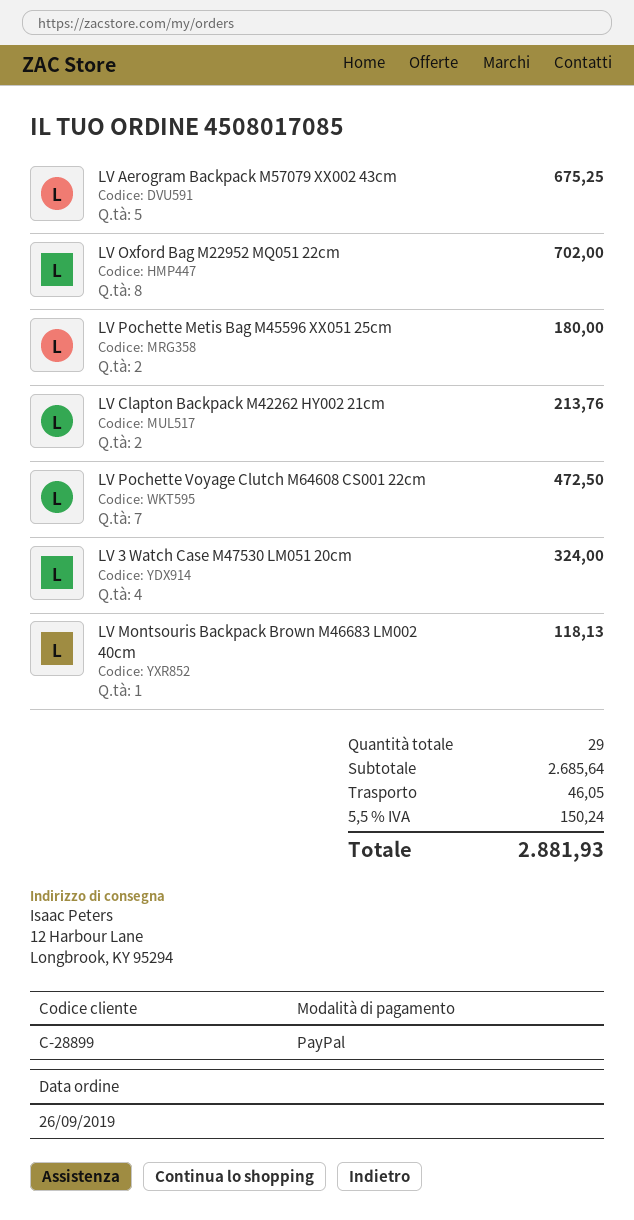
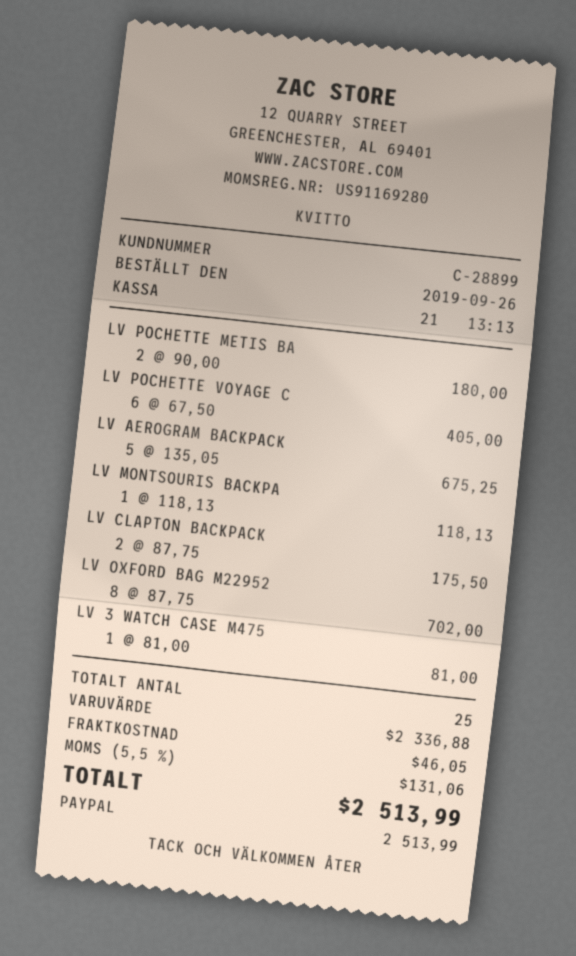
LV Clapton Backpack M42262 HY002 21cm: 2 for 213.76 -> 2 for 175.50
LV Pochette Voyage Clutch M64608 CS001 22cm: 7 for 472.50 -> 6 for 405.00
LV 3 Watch Case M47530 LM051 20cm: 4 for 324.00 -> 1 for 81.00
total quantity: 29 -> 25
subtotal: 2685.64 -> 2336.88
tax: 5.5% = 150.24 -> 5.5% = 131.06
total: 2881.93 -> 2513.99

